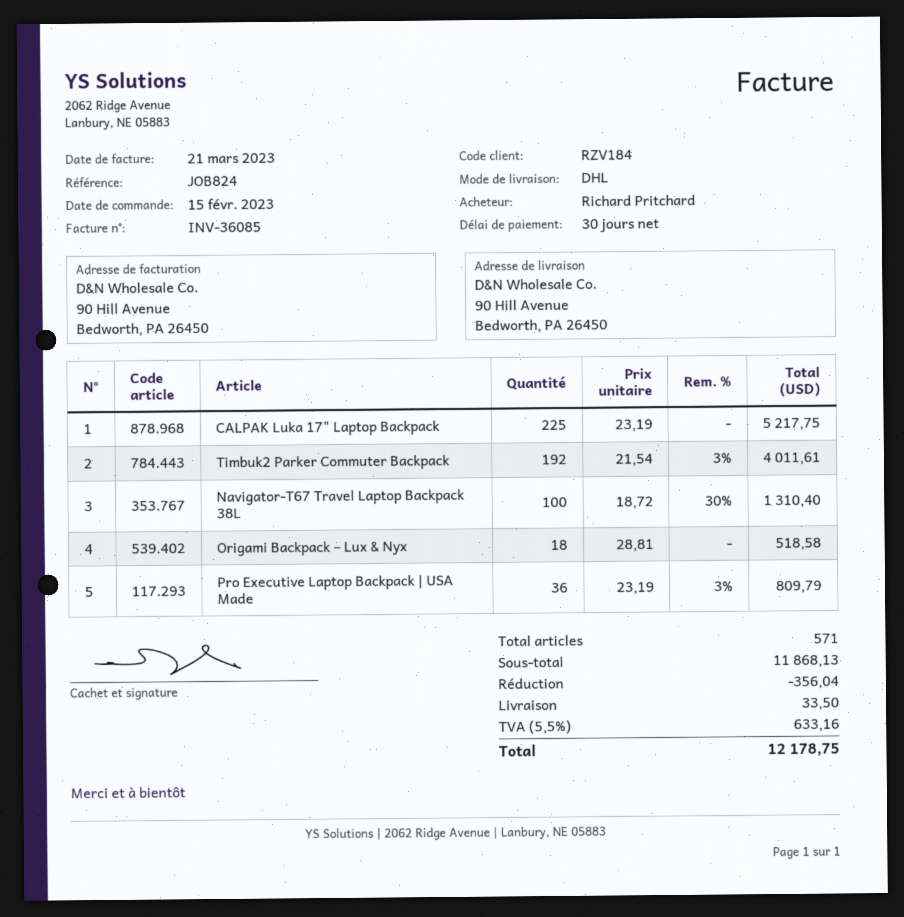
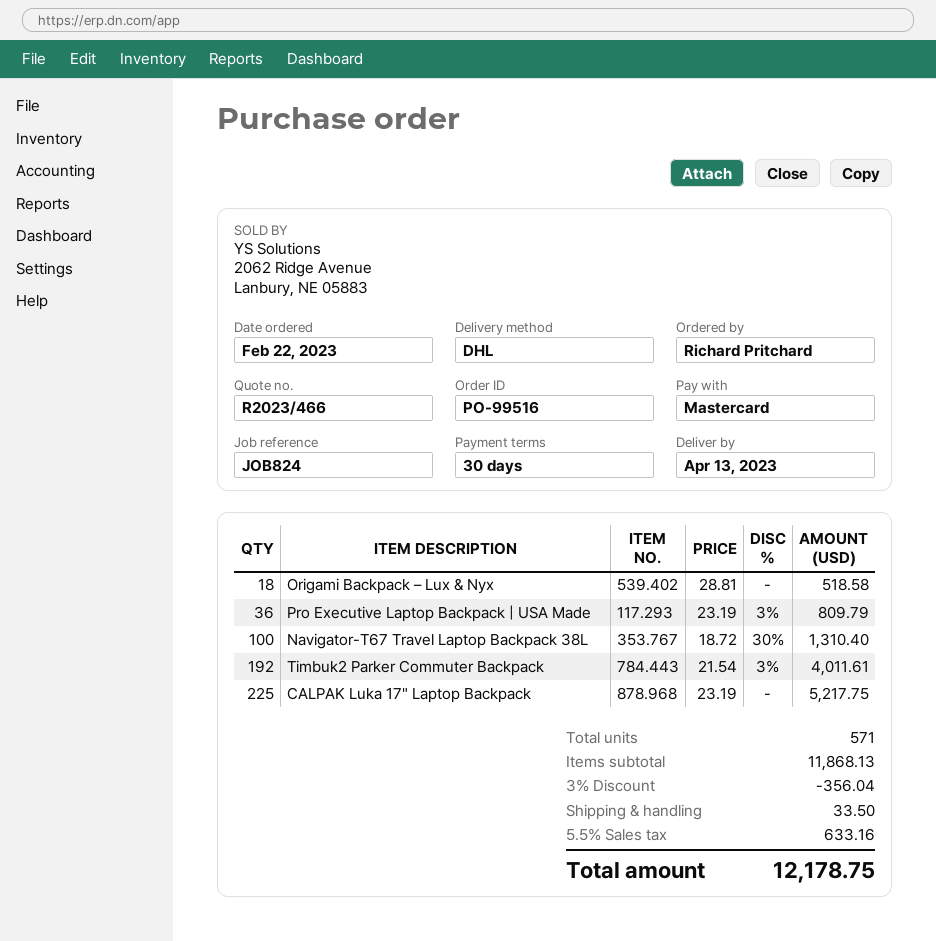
order date: 2023-02-15 -> 2023-02-22

